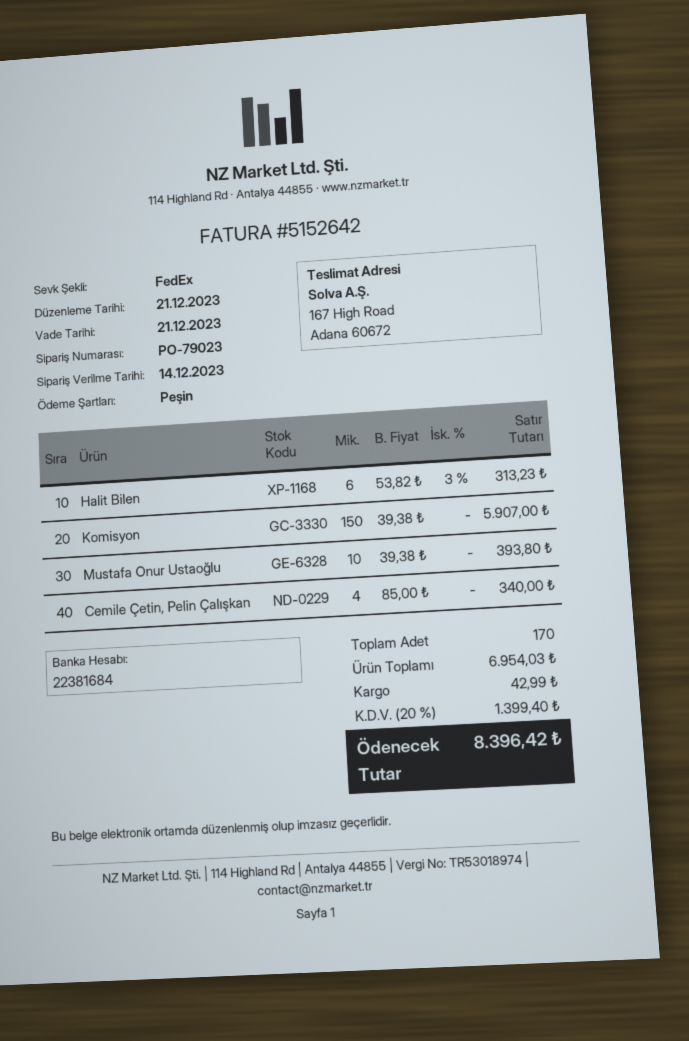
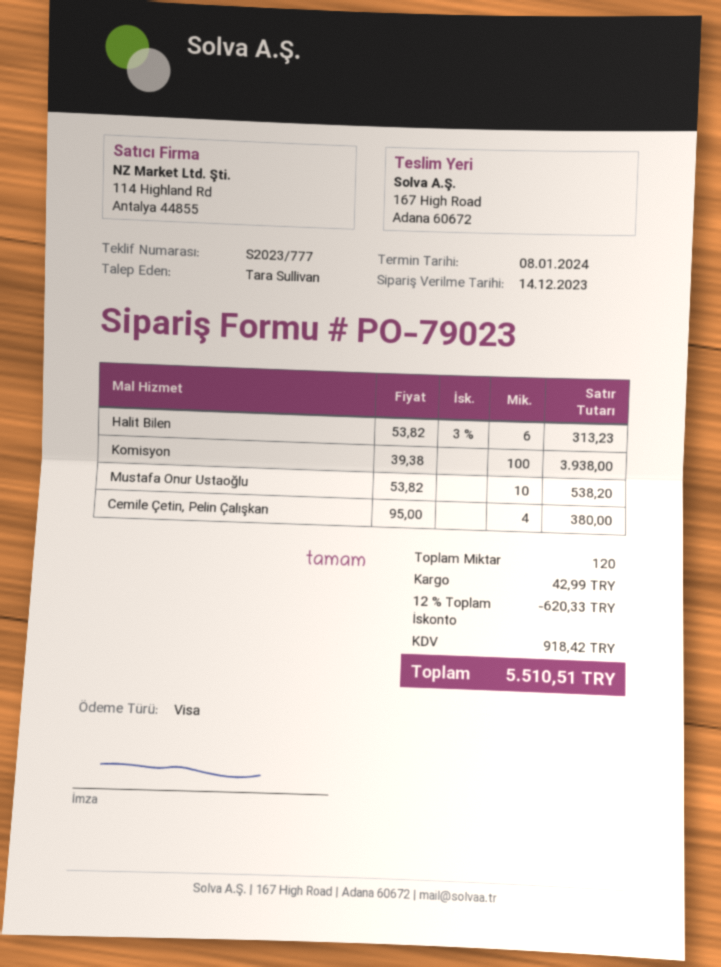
Komisyon: 150 x 39.38 = 5907.00 -> 100 x 39.38 = 3938.00
Mustafa Onur Ustaoğlu: 10 x 39.38 = 393.80 -> 10 x 53.82 = 538.20
Cemile Çetin, Pelin Çalışkan: 4 x 85.00 = 340.00 -> 4 x 95.00 = 380.00
total quantity: 170 -> 120
discount: none -> 12% = 620.33
tax: 1399.40 -> 918.42
total: 8396.42 -> 5510.51

